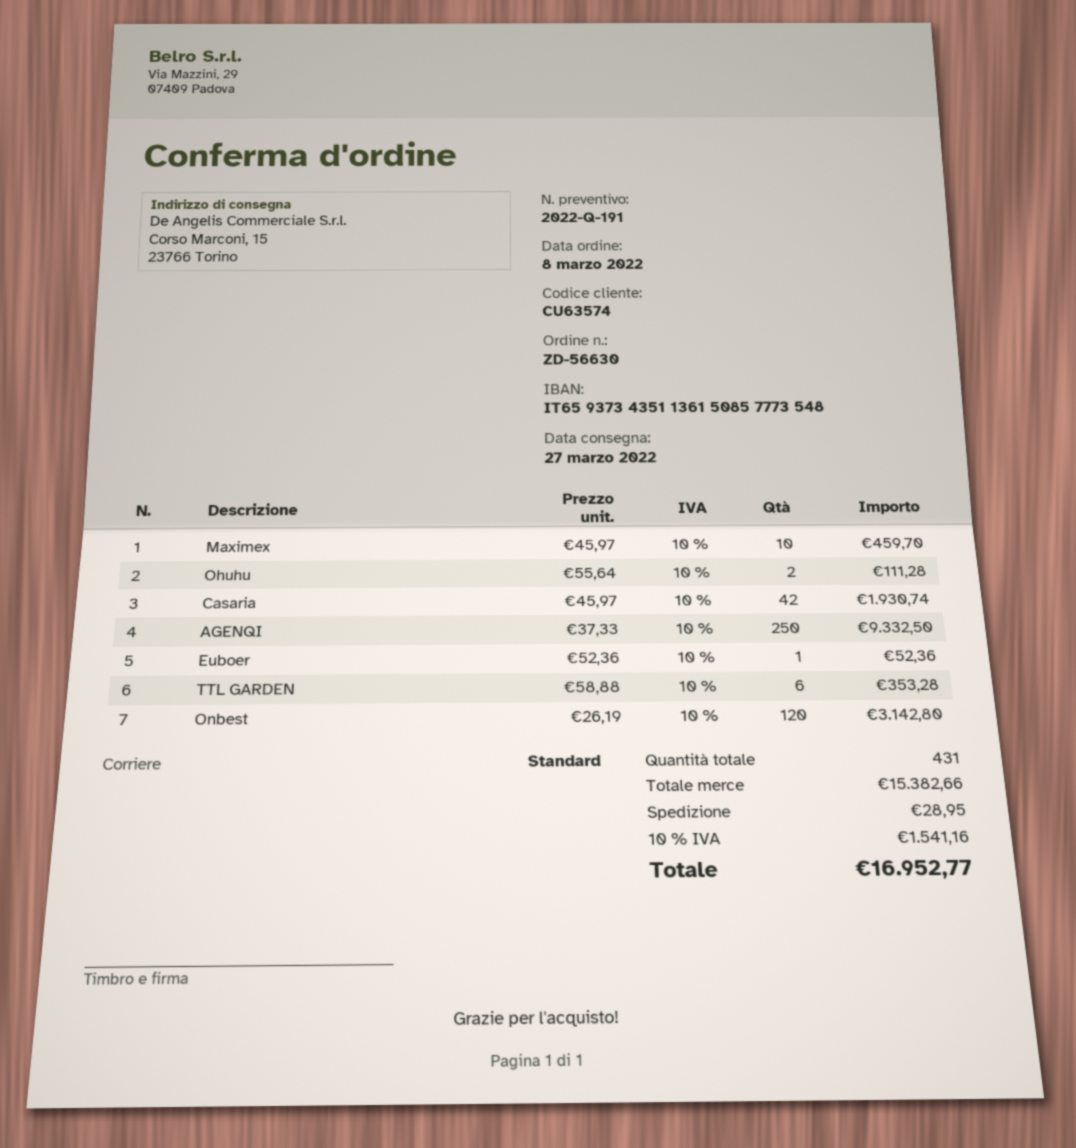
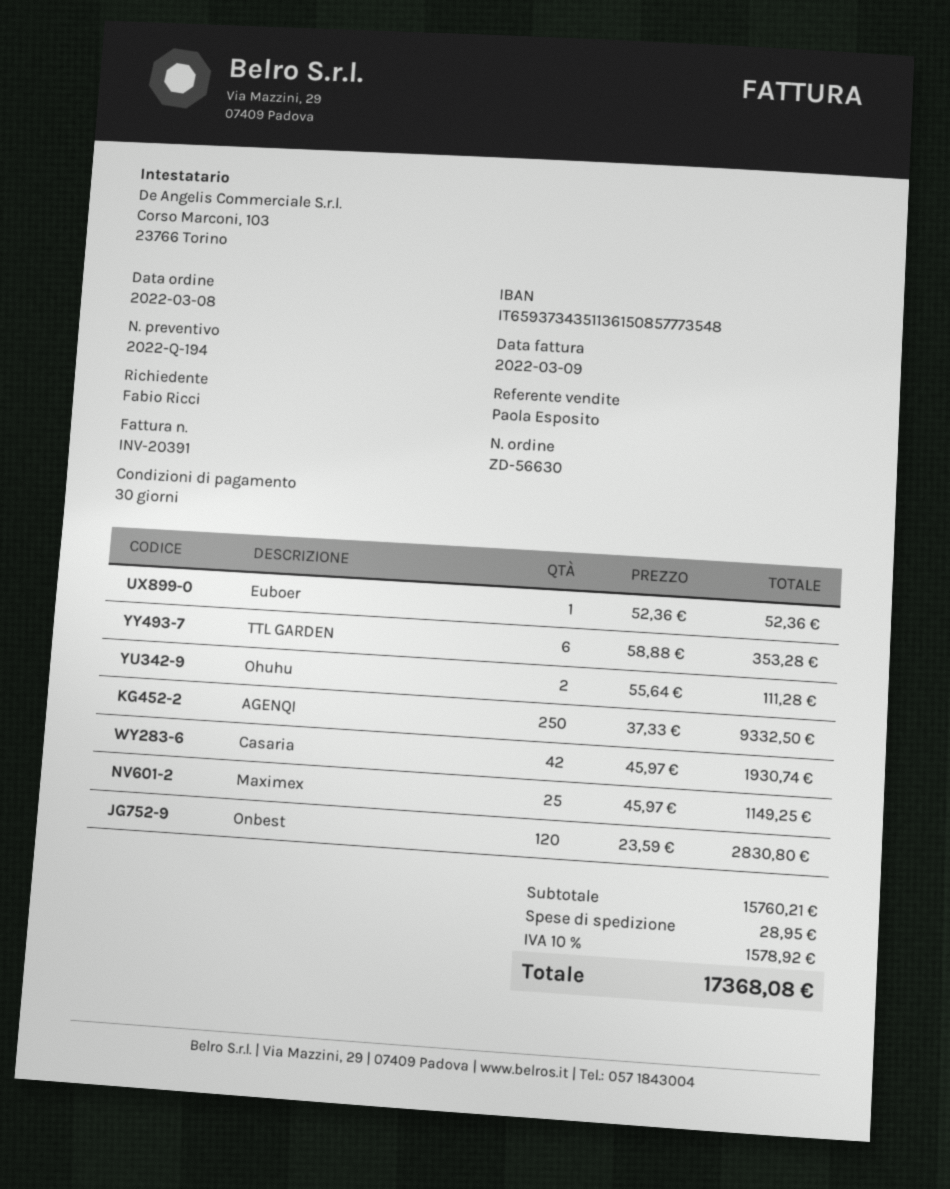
quote number: 2022-Q-191 -> 2022-Q-194
Maximex: 10 x 45.97 = 459.70 -> 25 x 45.97 = 1149.25
Onbest: 120 x 26.19 = 3142.80 -> 120 x 23.59 = 2830.80
subtotal: 15382.66 -> 15760.21
tax: 10% = 1541.16 -> 10% = 1578.92
total: 16952.77 -> 17368.08

